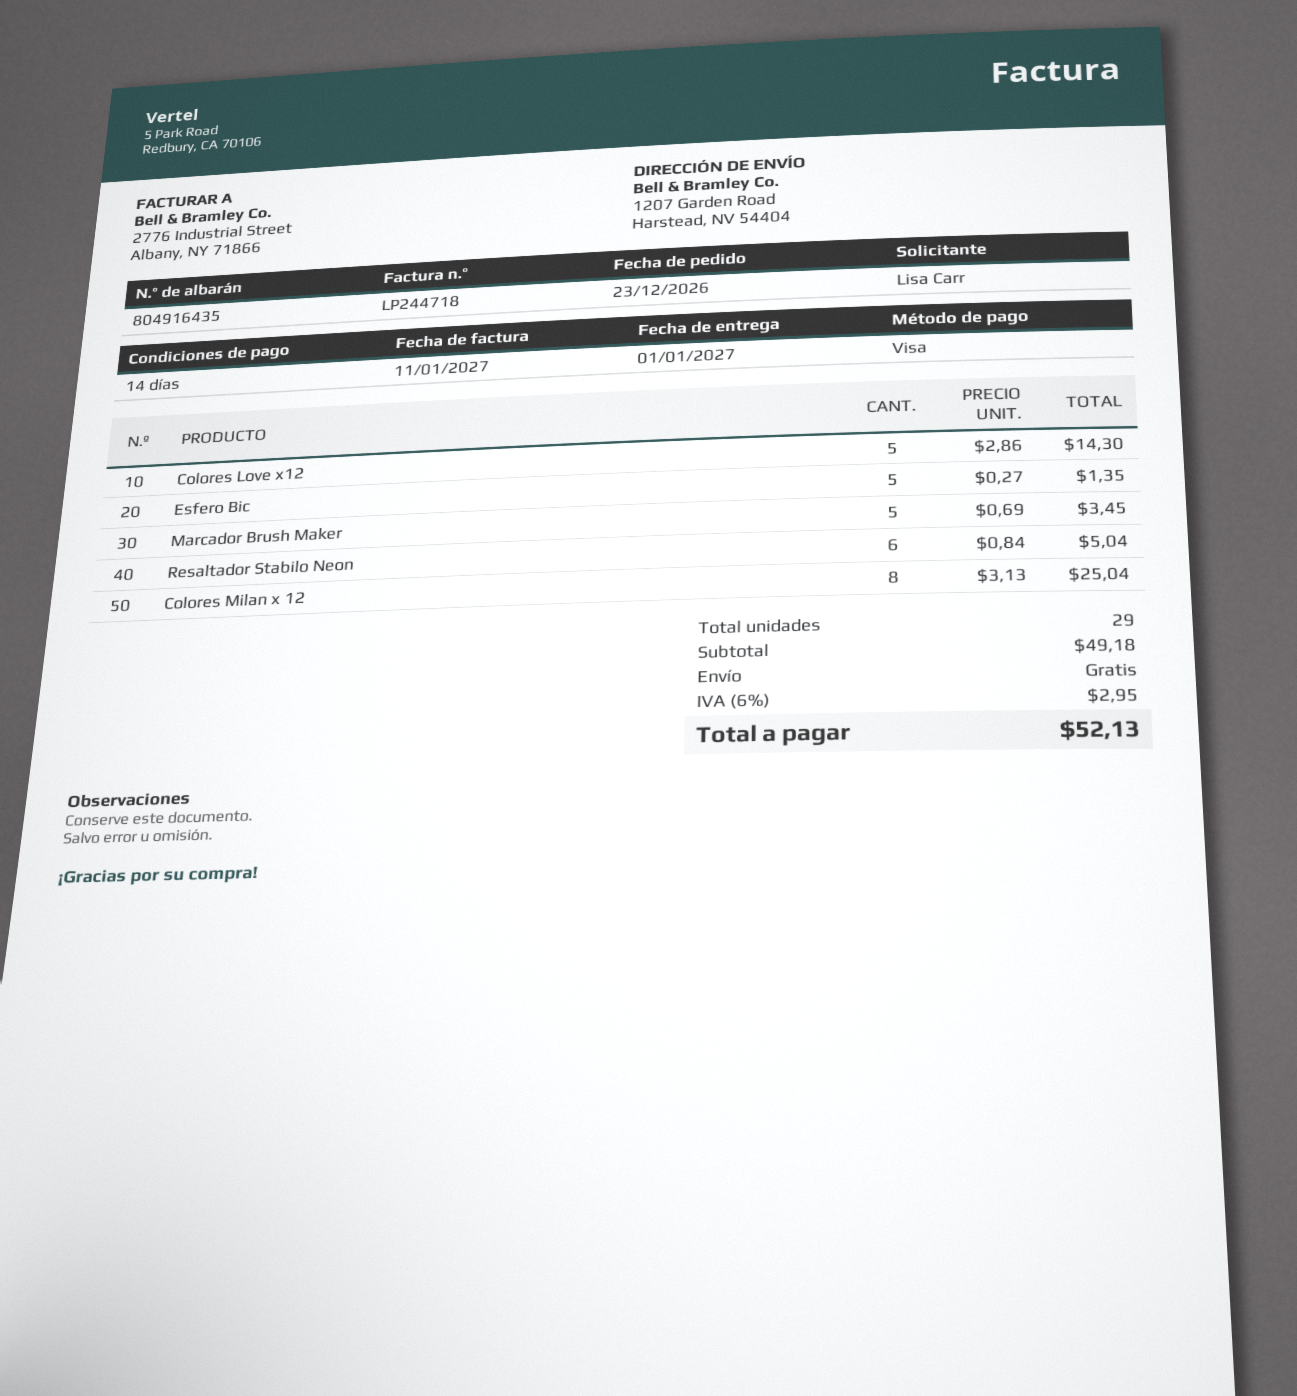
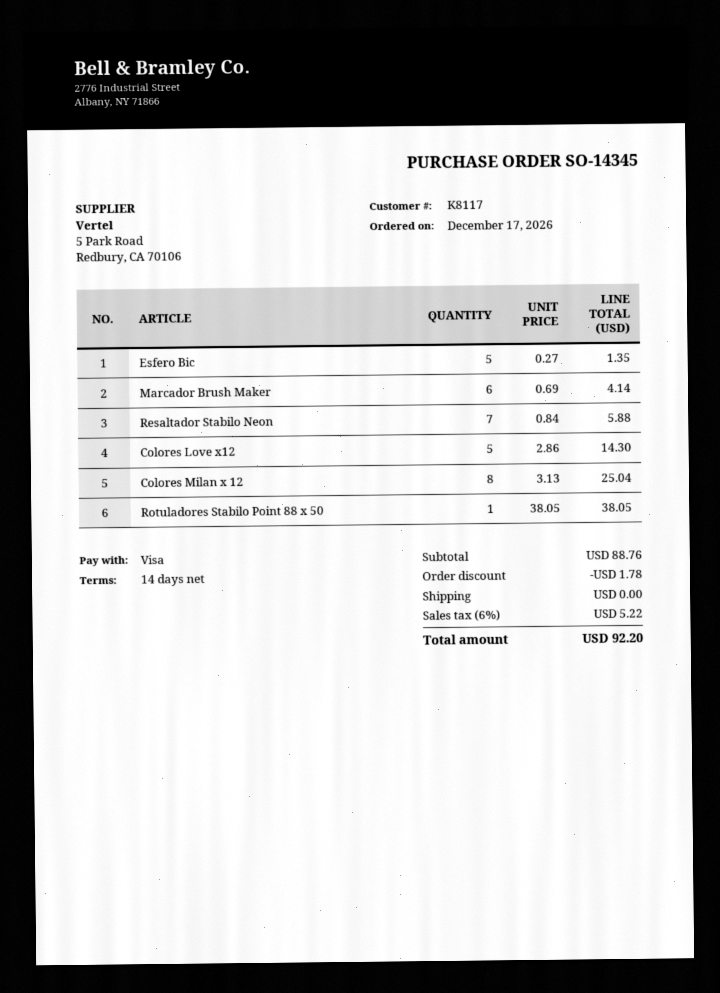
order date: 2026-12-23 -> 2026-12-17
Marcador Brush Maker: 5 x 0.69 = 3.45 -> 6 x 0.69 = 4.14
Resaltador Stabilo Neon: 6 x 0.84 = 5.04 -> 7 x 0.84 = 5.88
Rotuladores Stabilo Point 88 x 50: none -> 1 x 38.05 = 38.05
subtotal: 49.18 -> 88.76
discount: none -> 1.78
tax: 6% = 2.95 -> 6% = 5.22
total: 52.13 -> 92.20

